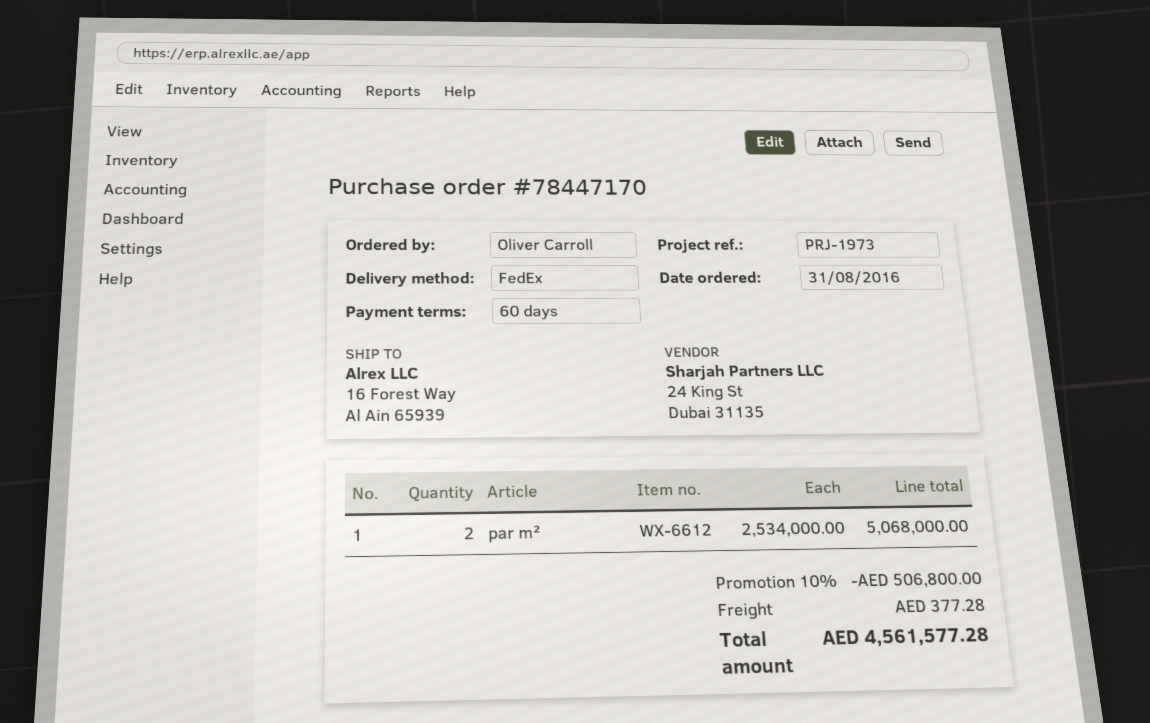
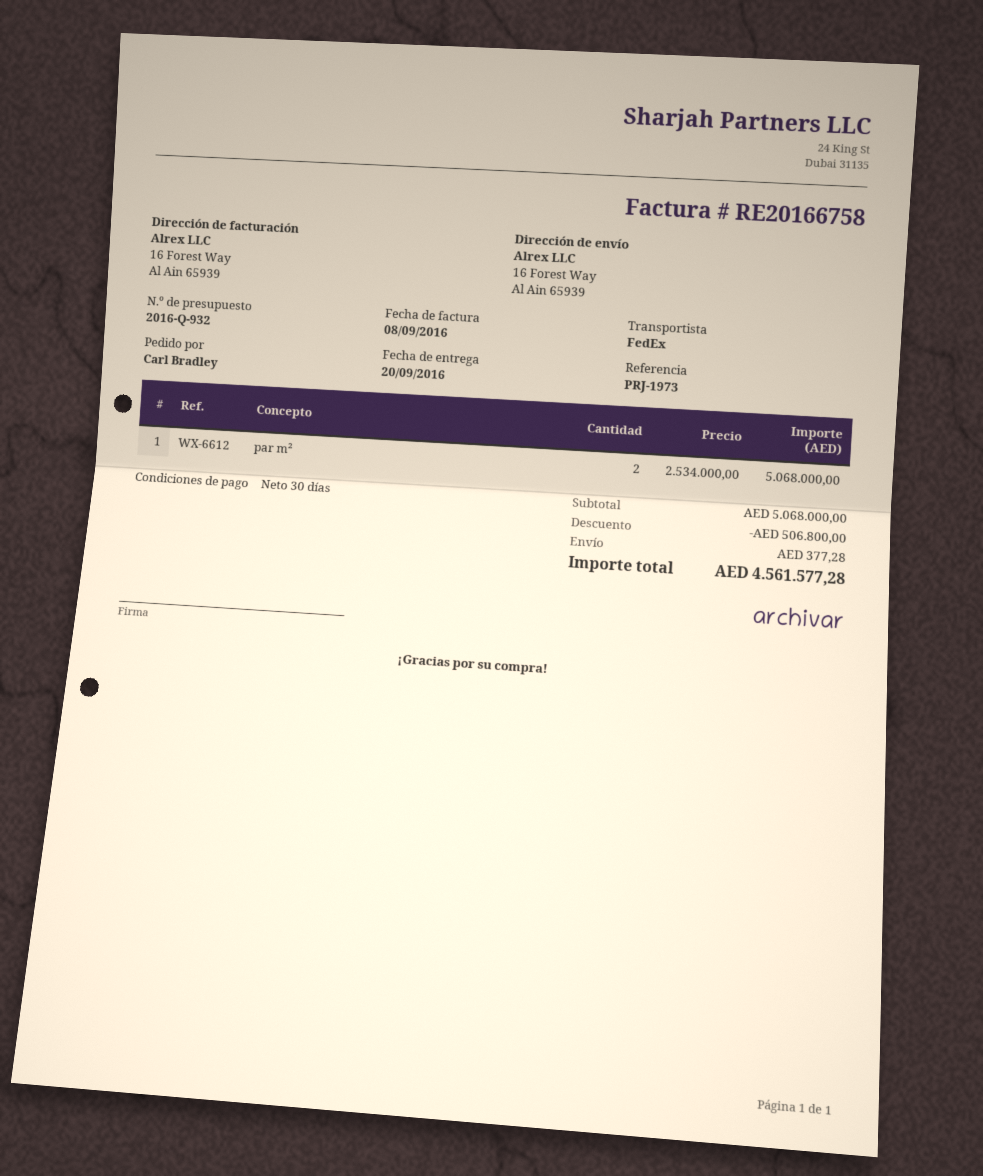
payment terms: 60 days -> 30 days
ordered by: Oliver Carroll -> Carl Bradley

